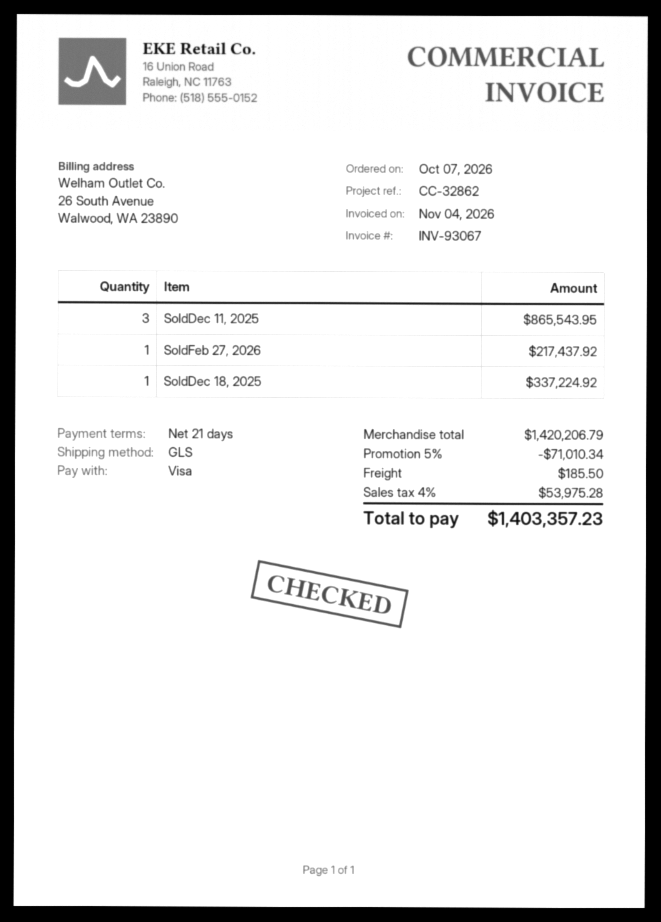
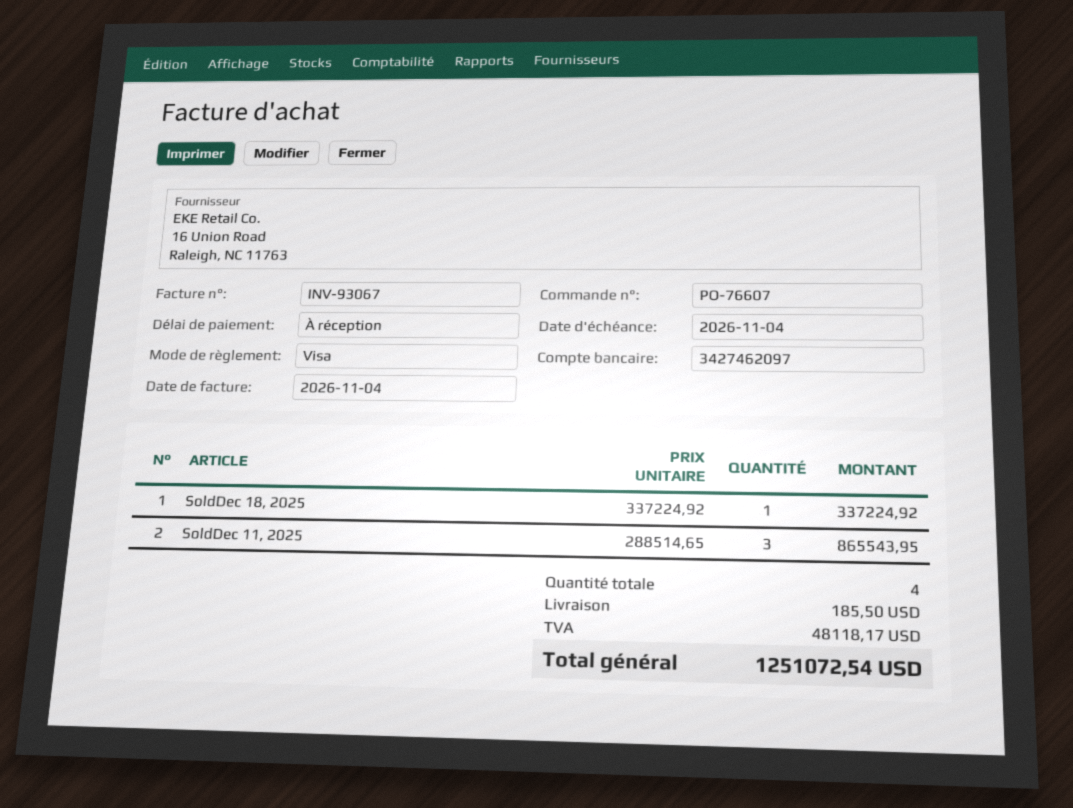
payment terms: 21 days -> on receipt
SoldFeb 27, 2026: 1 for 217437.92 -> none
discount: 5% = 71010.34 -> none
tax: 53975.28 -> 48118.17
total: 1403357.23 -> 1251072.54

